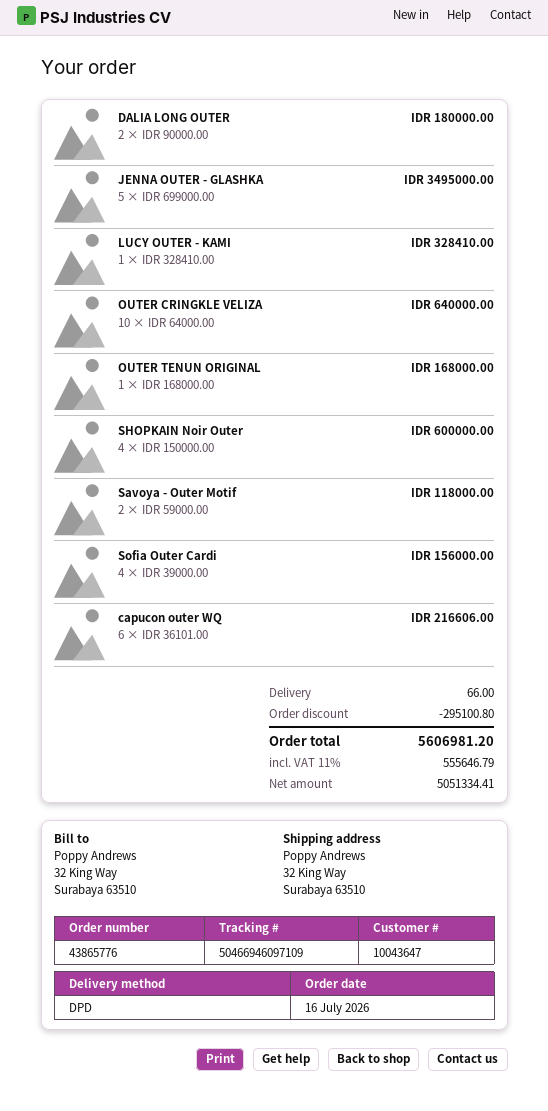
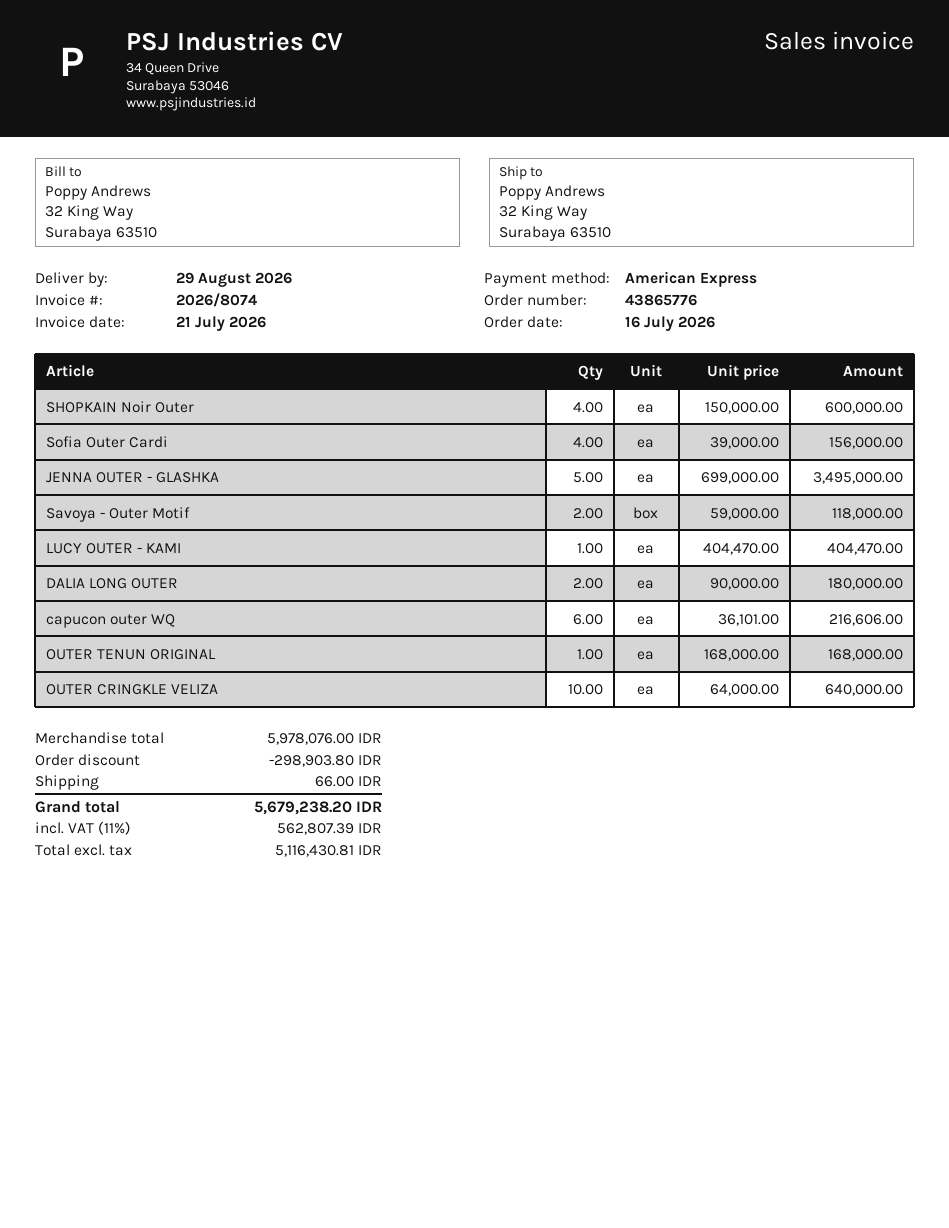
LUCY OUTER - KAMI: 1 x 328410.00 = 328410.00 -> 1 x 404470.00 = 404470.00
discount: 295100.80 -> 298903.80
net: 5051334.41 -> 5116430.81
tax: 11% = 555646.79 -> 11% = 562807.39
total: 5606981.20 -> 5679238.20

